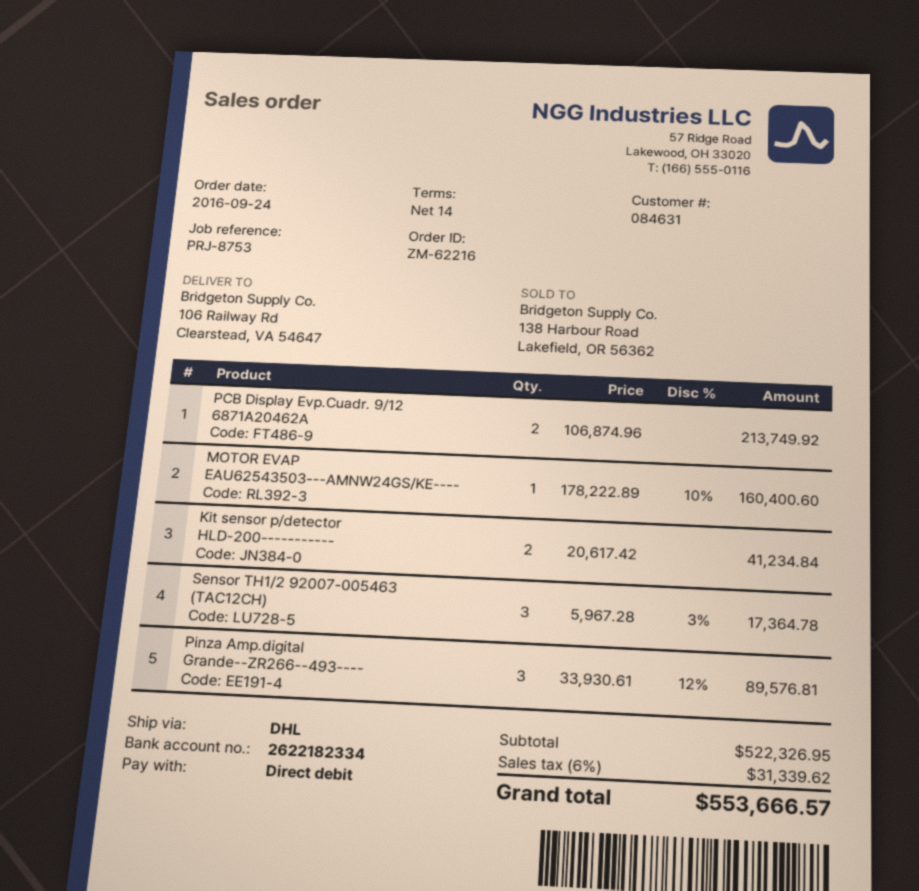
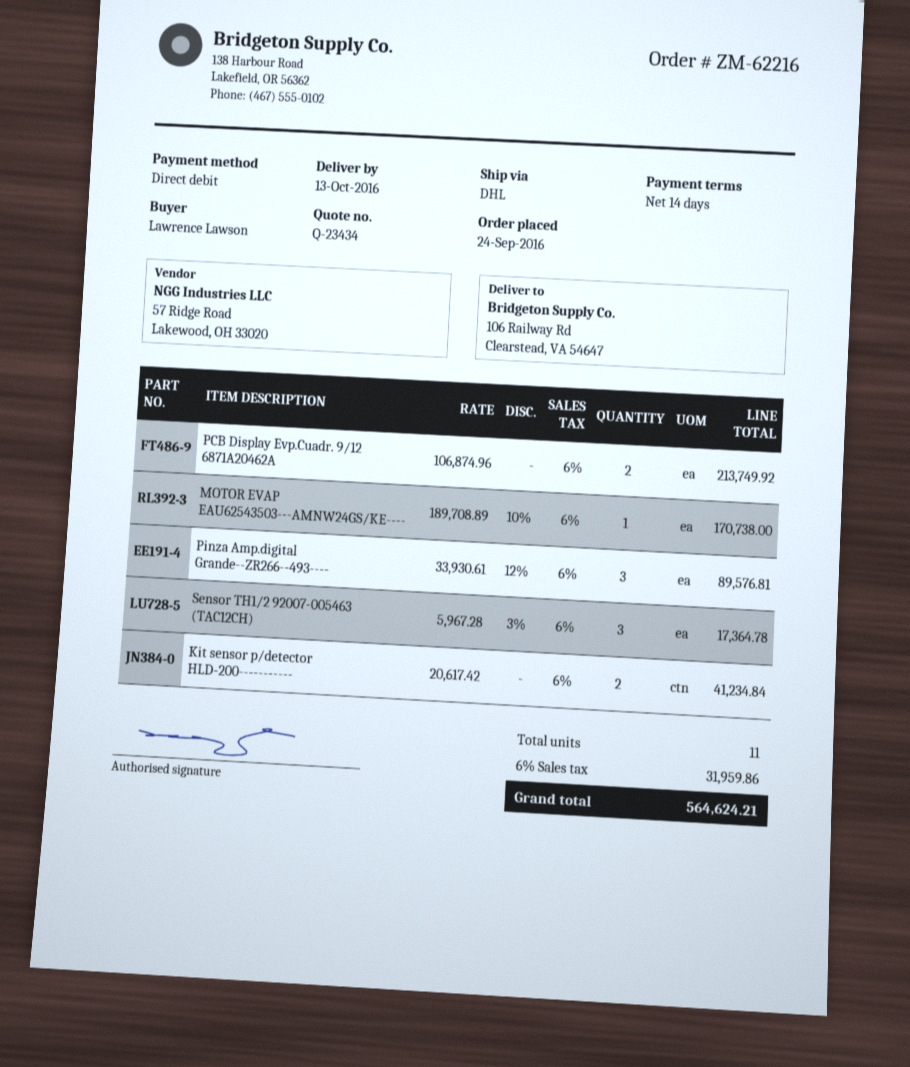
MOTOR EVAP EAU62543503---AMNW24GS/KE----: 1 x 178222.89 - 10% = 160400.60 -> 1 x 189708.89 - 10% = 170738.00
tax: 6% = 31339.62 -> 6% = 31959.86
total: 553666.57 -> 564624.21

